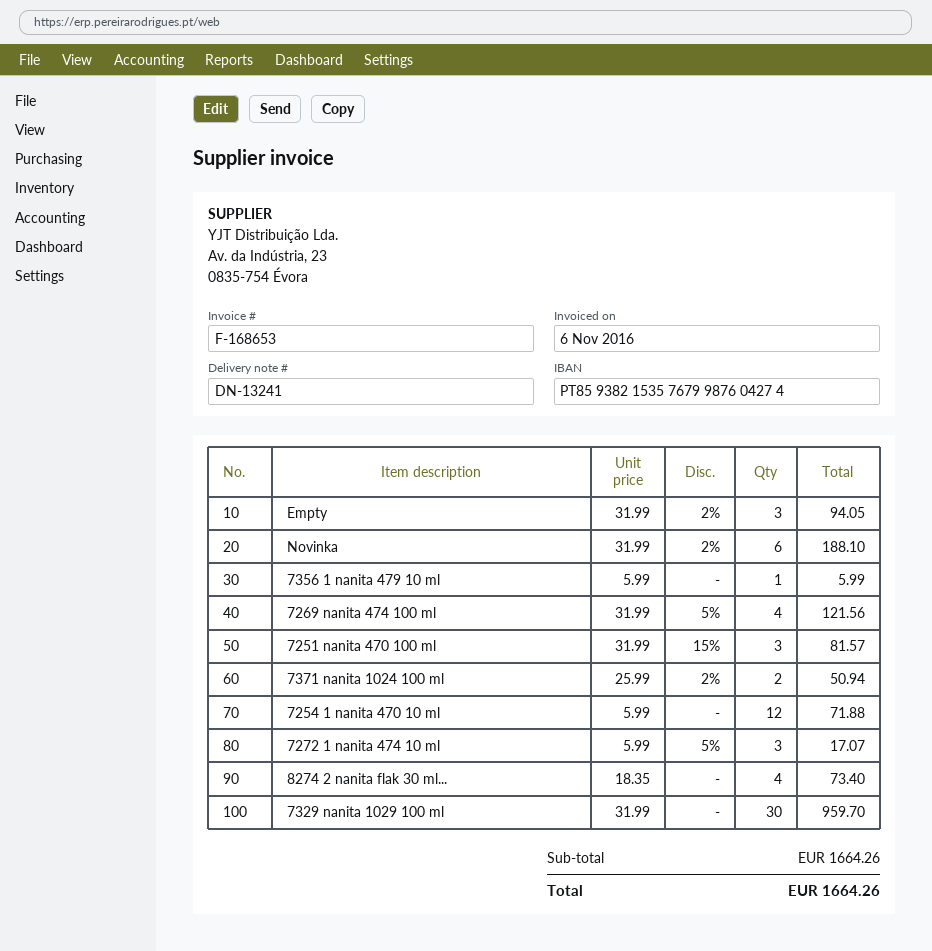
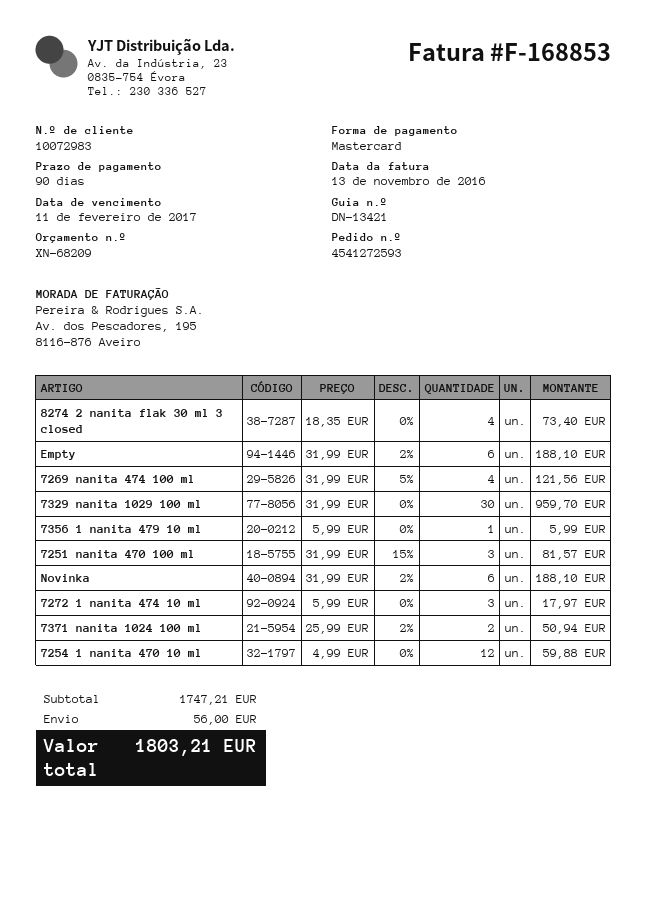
delivery note number: DN-13241 -> DN-13421
invoice number: F-168653 -> F-168853
invoice date: 2016-11-06 -> 2016-11-13
Empty: 3 x 31.99 - 2% = 94.05 -> 6 x 31.99 - 2% = 188.10
7254 1 nanita 470 10 ml: 12 x 5.99 = 71.88 -> 12 x 4.99 = 59.88
7272 1 nanita 474 10 ml: 3 x 5.99 - 5% = 17.07 -> 3 x 5.99 = 17.97
subtotal: 1664.26 -> 1747.21
shipping: none -> 56.00
total: 1664.26 -> 1803.21

